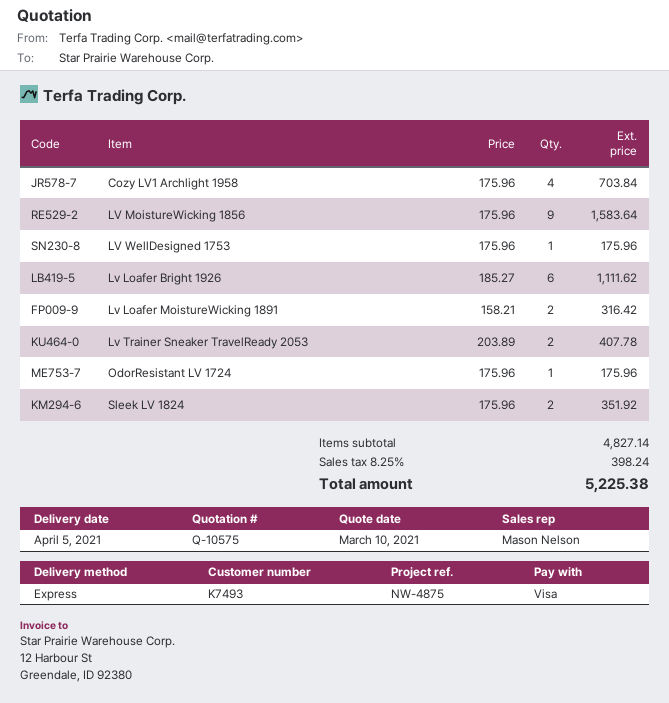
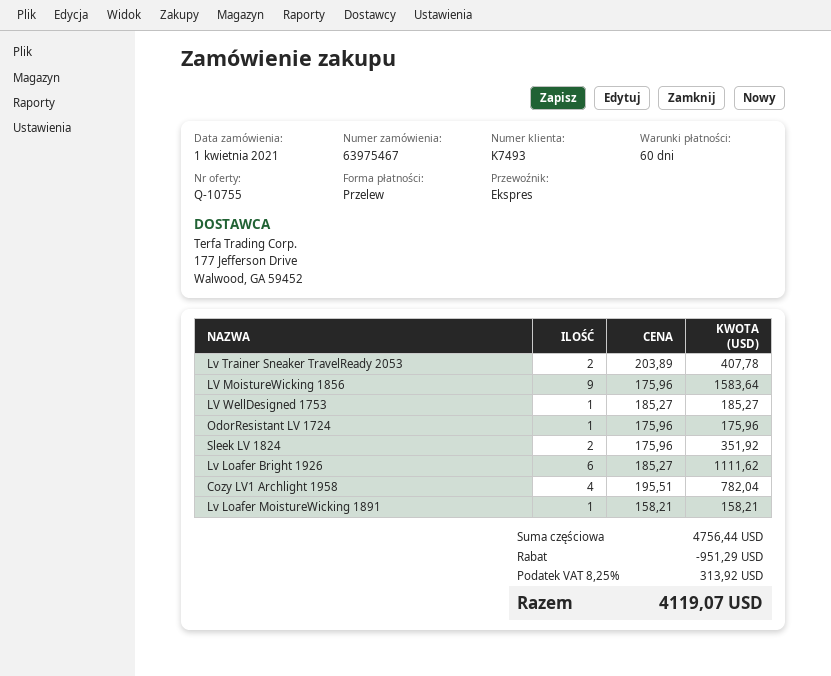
quote number: Q-10575 -> Q-10755
payment method: Visa -> bank transfer
Cozy LV1 Archlight 1958: 4 x 175.96 = 703.84 -> 4 x 195.51 = 782.04
LV WellDesigned 1753: 1 x 175.96 = 175.96 -> 1 x 185.27 = 185.27
Lv Loafer MoistureWicking 1891: 2 x 158.21 = 316.42 -> 1 x 158.21 = 158.21
subtotal: 4827.14 -> 4756.44
discount: none -> 951.29
tax: 8.25% = 398.24 -> 8.25% = 313.92
total: 5225.38 -> 4119.07

